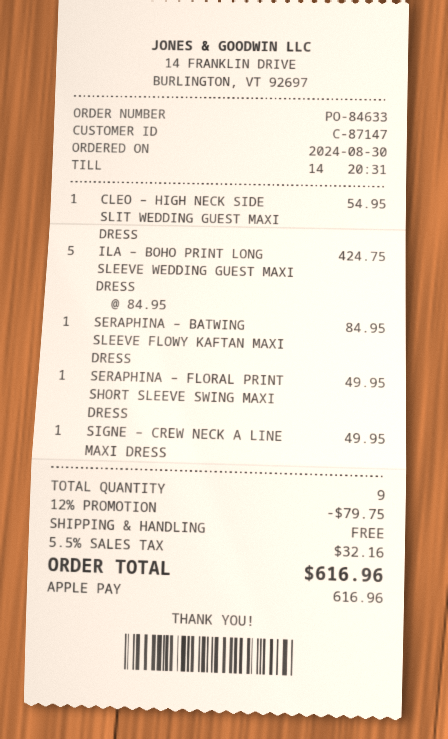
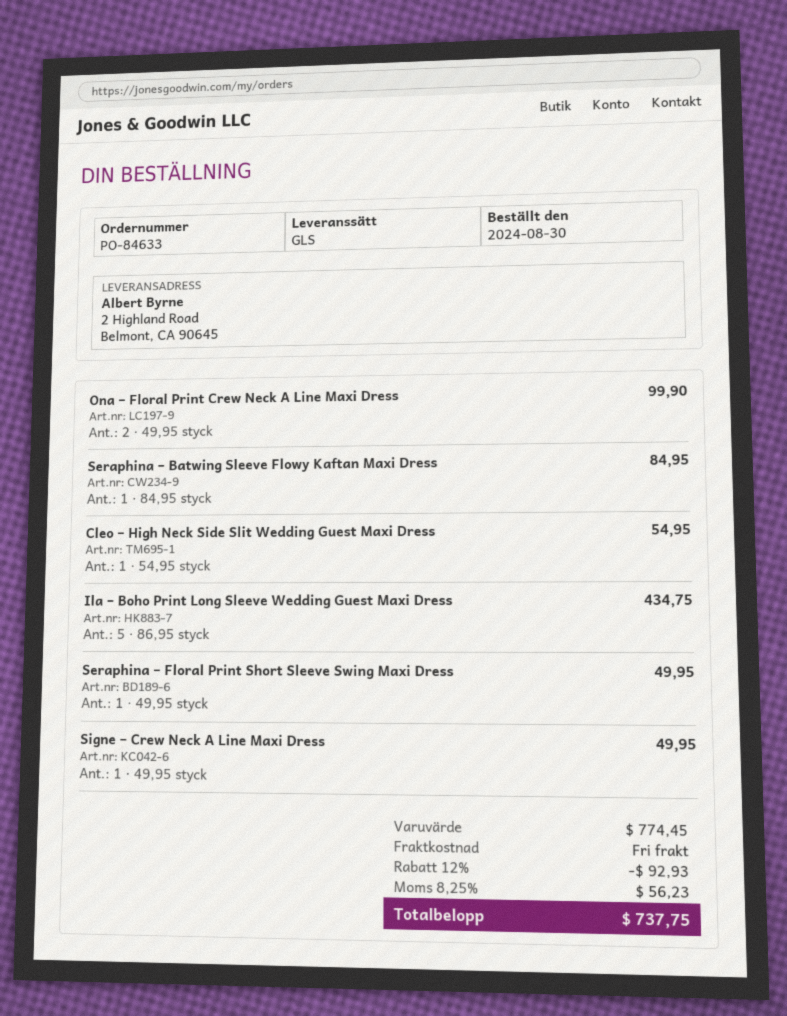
ILA – BOHO PRINT LONG SLEEVE WEDDING GUEST MAXI DRESS: 5 x 84.95 = 424.75 -> 5 x 86.95 = 434.75
Ona – Floral Print Crew Neck A Line Maxi Dress: none -> 2 x 49.95 = 99.90
discount: 12% = 79.75 -> 12% = 92.93
tax: 5.5% = 32.16 -> 8.25% = 56.23
total: 616.96 -> 737.75

